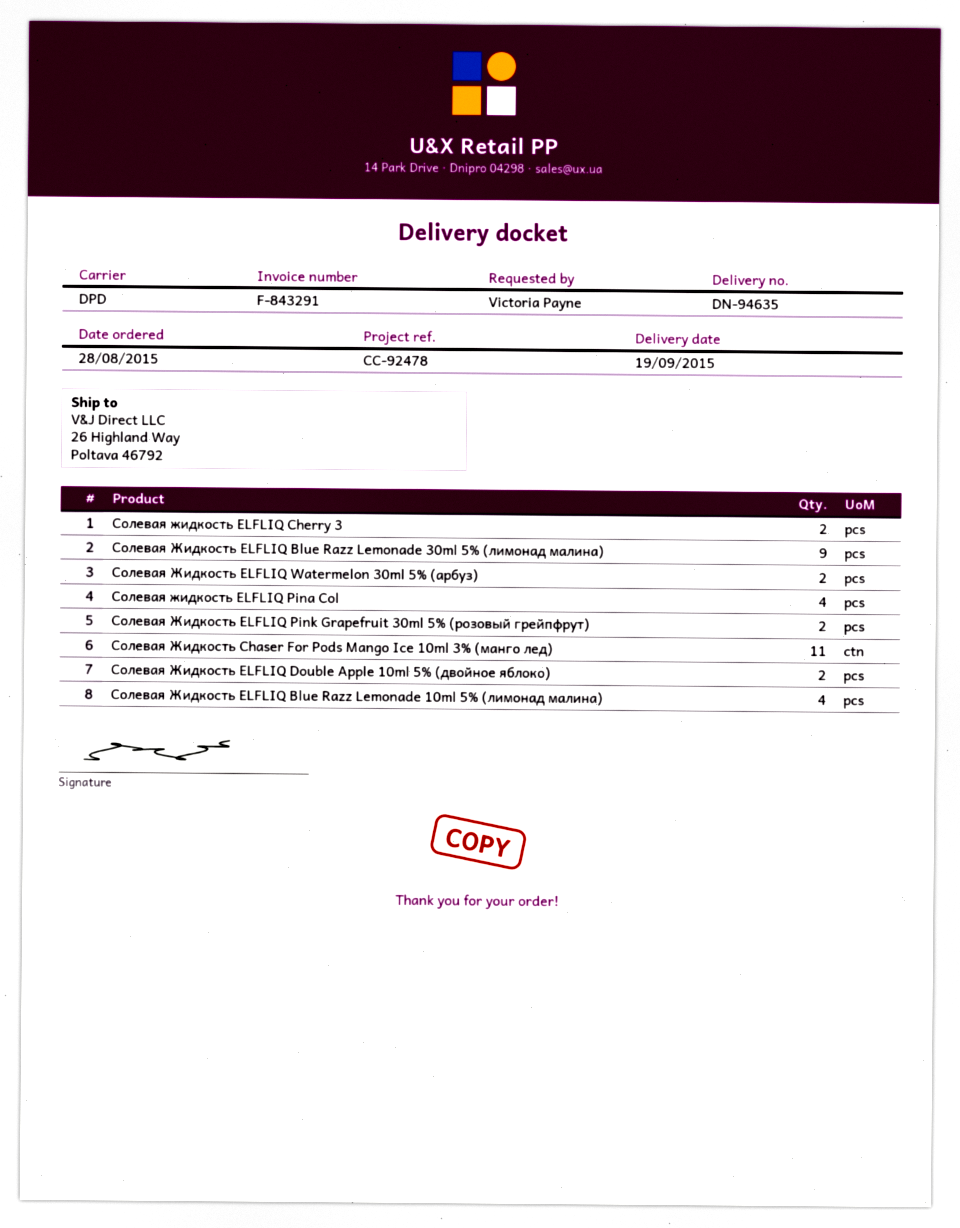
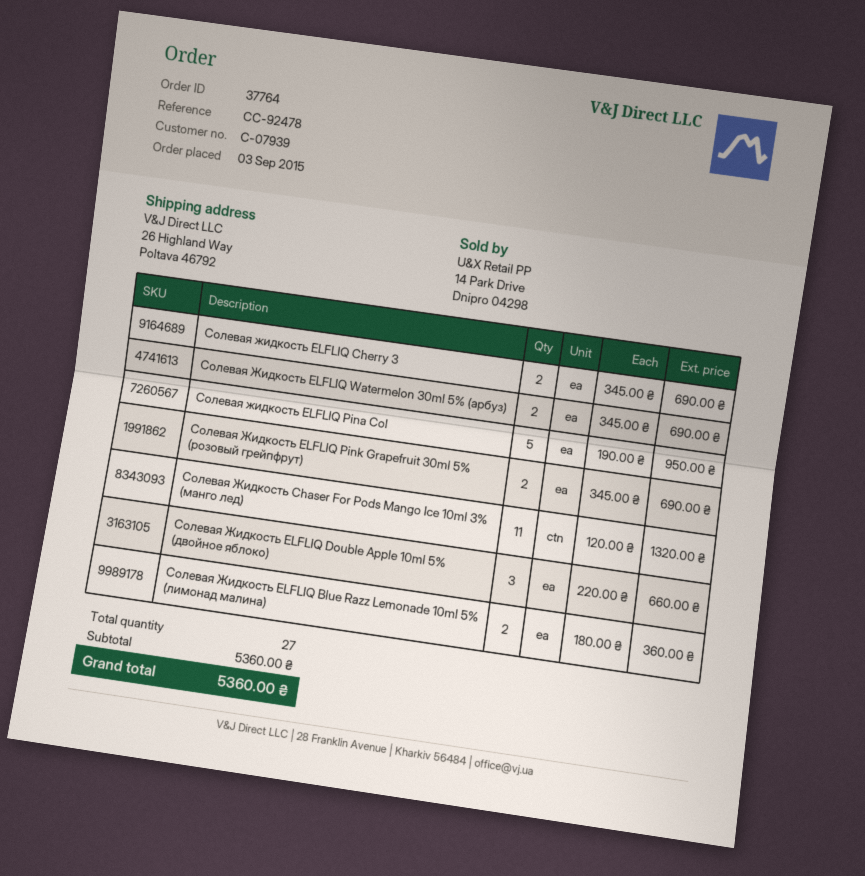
order date: 2015-08-28 -> 2015-09-03
Солевая Жидкость ELFLIQ Blue Razz Lemonade 30ml 5% (лимонад малина): 9 -> none
Солевая жидкость ELFLIQ Pina Col: 4 -> 5
Солевая Жидкость ELFLIQ Double Apple 10ml 5% (двойное яблоко): 2 -> 3
Солевая Жидкость ELFLIQ Blue Razz Lemonade 10ml 5% (лимонад малина): 4 -> 2

